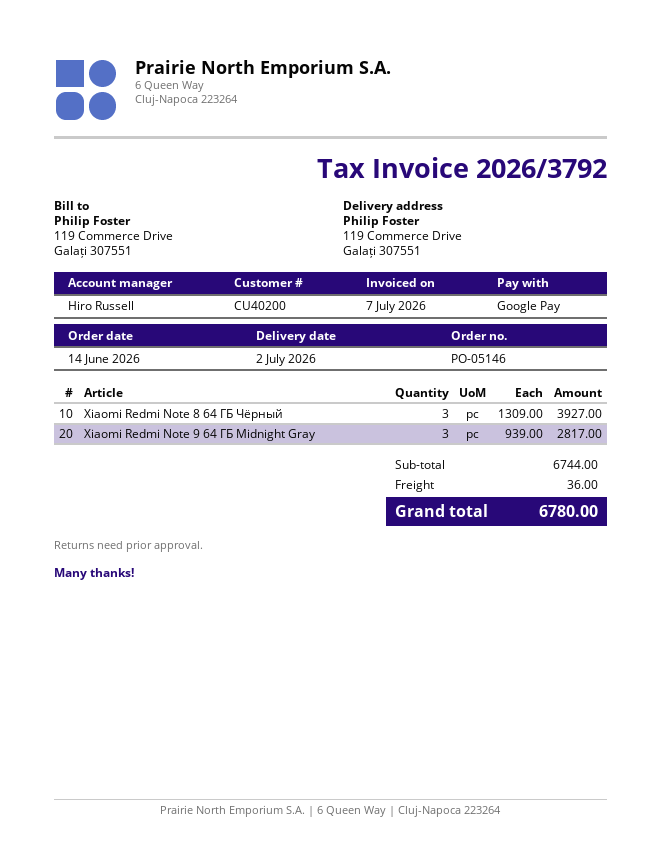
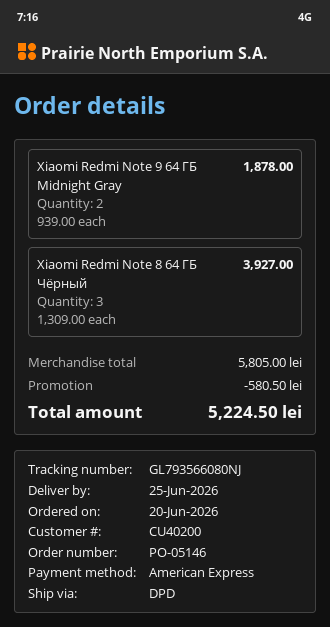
order date: 2026-06-14 -> 2026-06-20
delivery date: 2026-07-02 -> 2026-06-25
payment method: Google Pay -> American Express
Xiaomi Redmi Note 9 64 ГБ Midnight Gray: 3 x 939.00 = 2817.00 -> 2 x 939.00 = 1878.00
subtotal: 6744.00 -> 5805.00
discount: none -> 580.50
shipping: 36.00 -> none
total: 6780.00 -> 5224.50

